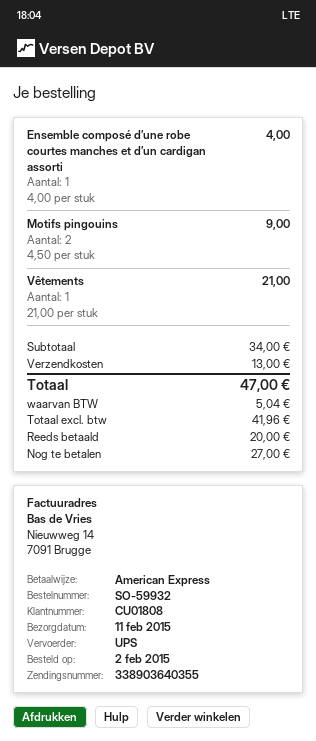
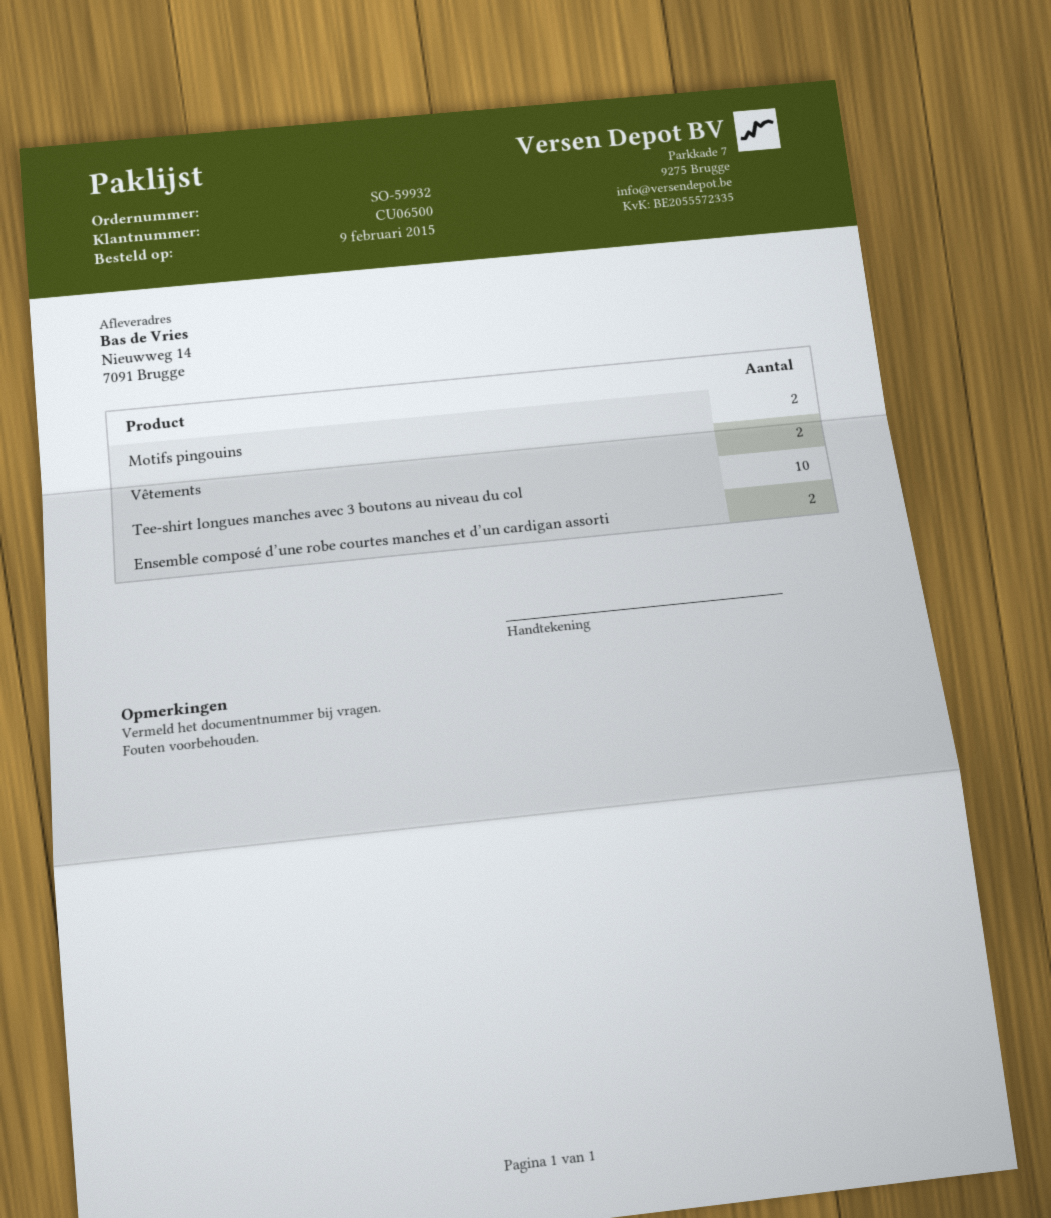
order date: 2015-02-02 -> 2015-02-09
customer number: CU01808 -> CU06500
Ensemble composé d’une robe courtes manches et d’un cardigan assorti: 1 -> 2
Vêtements: 1 -> 2
Tee-shirt longues manches avec 3 boutons au niveau du col: none -> 10

